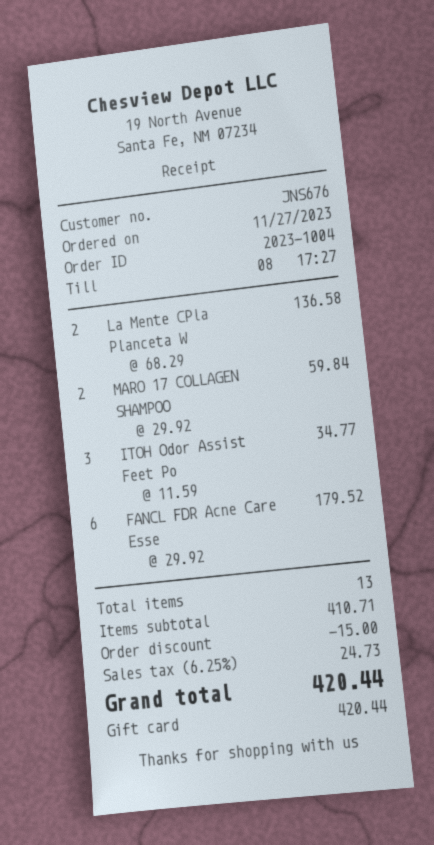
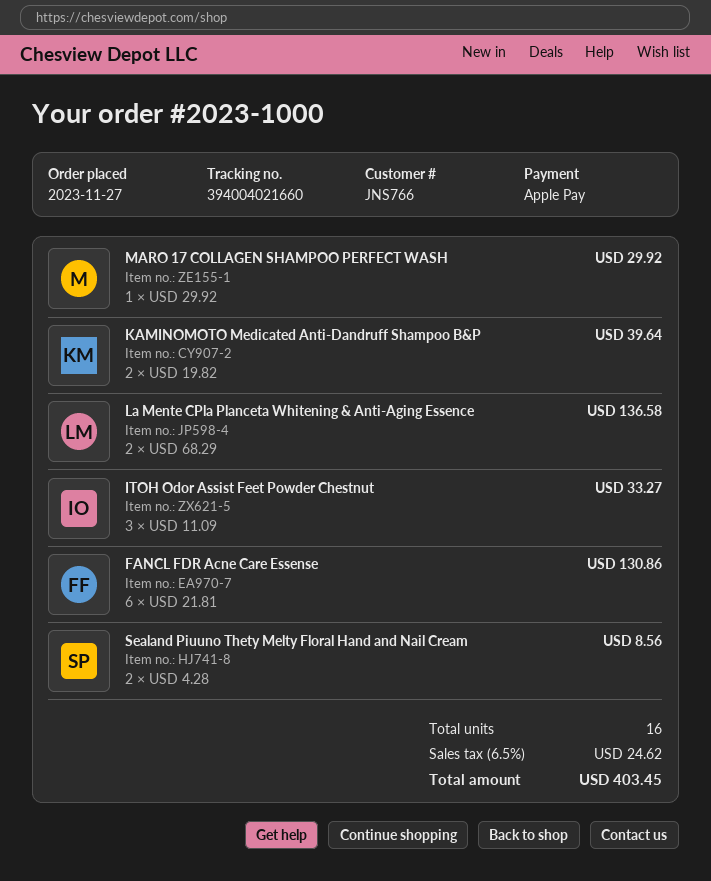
order number: 2023-1004 -> 2023-1000
customer number: JNS676 -> JNS766
payment method: gift card -> Apple Pay
MARO 17 COLLAGEN SHAMPOO: 2 x 29.92 = 59.84 -> 1 x 29.92 = 29.92
ITOH Odor Assist Feet Po: 3 x 11.59 = 34.77 -> 3 x 11.09 = 33.27
FANCL FDR Acne Care Esse: 6 x 29.92 = 179.52 -> 6 x 21.81 = 130.86
KAMINOMOTO Medicated Anti-Dandruff Shampoo B&P: none -> 2 x 19.82 = 39.64
Sealand Piuuno Thety Melty Floral Hand and Nail Cream: none -> 2 x 4.28 = 8.56
total quantity: 13 -> 16
discount: 15.00 -> none
tax: 6.25% = 24.73 -> 6.5% = 24.62
total: 420.44 -> 403.45

